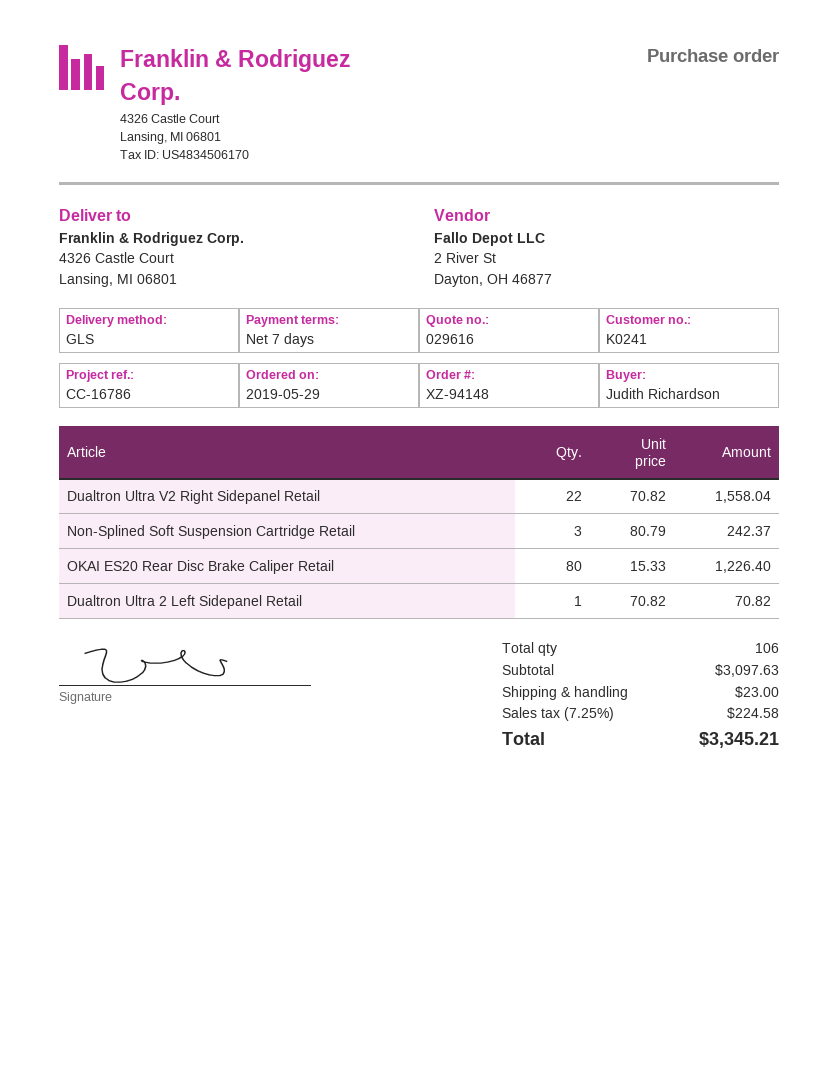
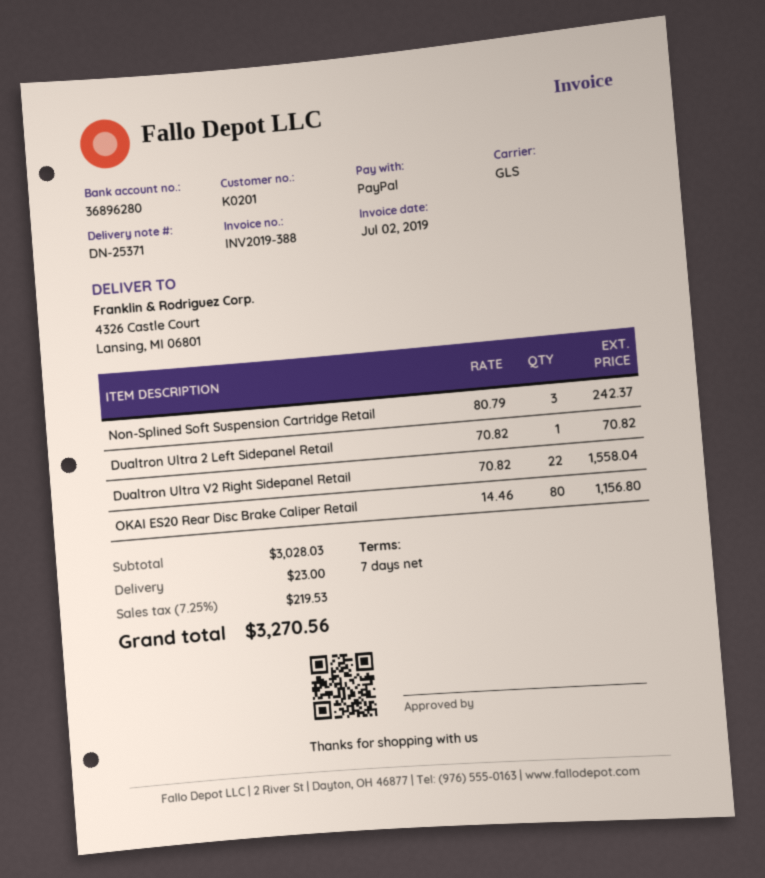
customer number: K0241 -> K0201
OKAI ES20 Rear Disc Brake Caliper Retail: 80 x 15.33 = 1226.40 -> 80 x 14.46 = 1156.80
subtotal: 3097.63 -> 3028.03
tax: 7.25% = 224.58 -> 7.25% = 219.53
total: 3345.21 -> 3270.56

